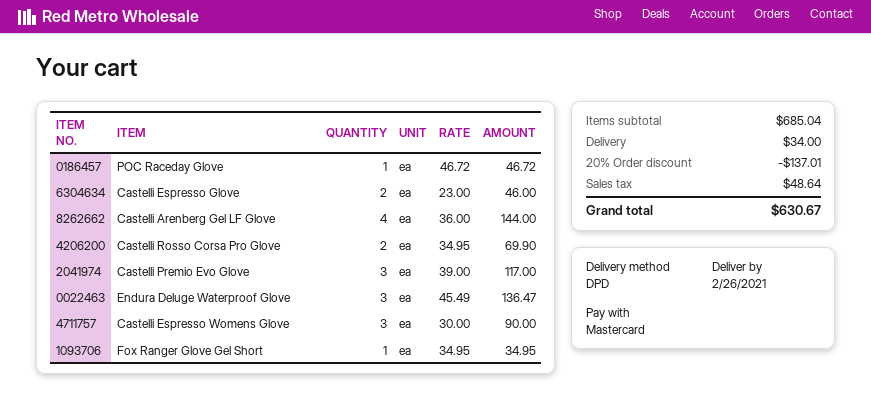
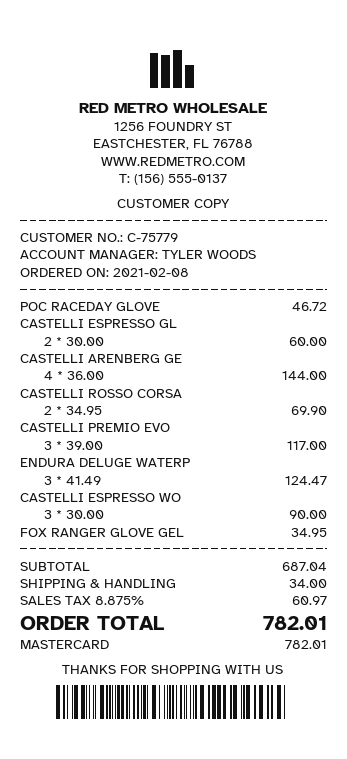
Castelli Espresso Glove: 2 x 23.00 = 46.00 -> 2 x 30.00 = 60.00
Endura Deluge Waterproof Glove: 3 x 45.49 = 136.47 -> 3 x 41.49 = 124.47
subtotal: 685.04 -> 687.04
discount: 20% = 137.01 -> none
tax: 48.64 -> 60.97
total: 630.67 -> 782.01

